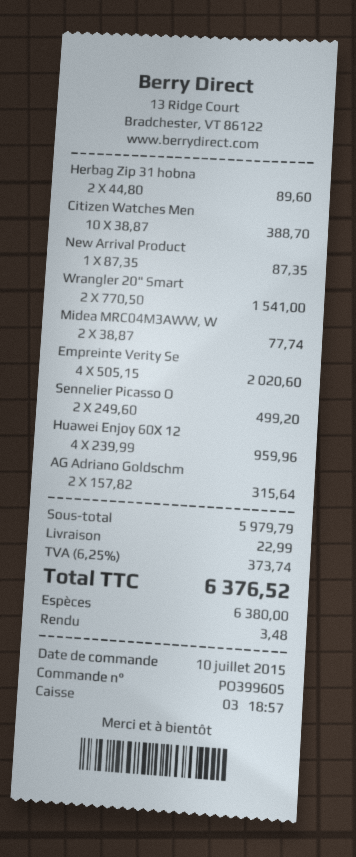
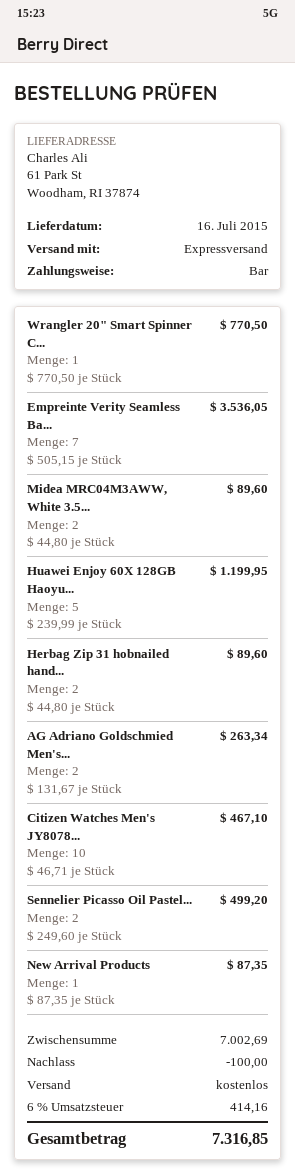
Citizen Watches Men: 10 x 38.87 = 388.70 -> 10 x 46.71 = 467.10
Wrangler 20" Smart: 2 x 770.50 = 1541.00 -> 1 x 770.50 = 770.50
Midea MRC04M3AWW, W: 2 x 38.87 = 77.74 -> 2 x 44.80 = 89.60
Empreinte Verity Se: 4 x 505.15 = 2020.60 -> 7 x 505.15 = 3536.05
Huawei Enjoy 60X 12: 4 x 239.99 = 959.96 -> 5 x 239.99 = 1199.95
AG Adriano Goldschm: 2 x 157.82 = 315.64 -> 2 x 131.67 = 263.34
subtotal: 5979.79 -> 7002.69
discount: none -> 100.00
shipping: 22.99 -> 0.00
tax: 6.25% = 373.74 -> 6% = 414.16
total: 6376.52 -> 7316.85

